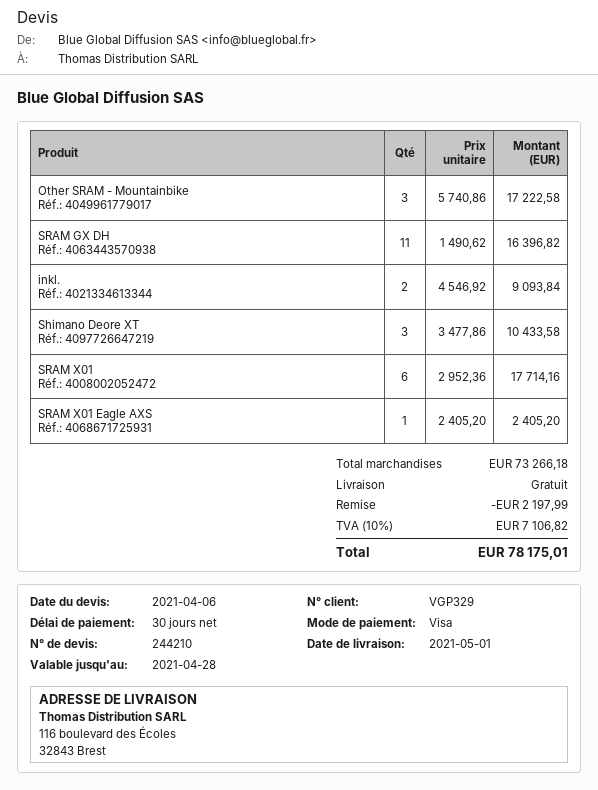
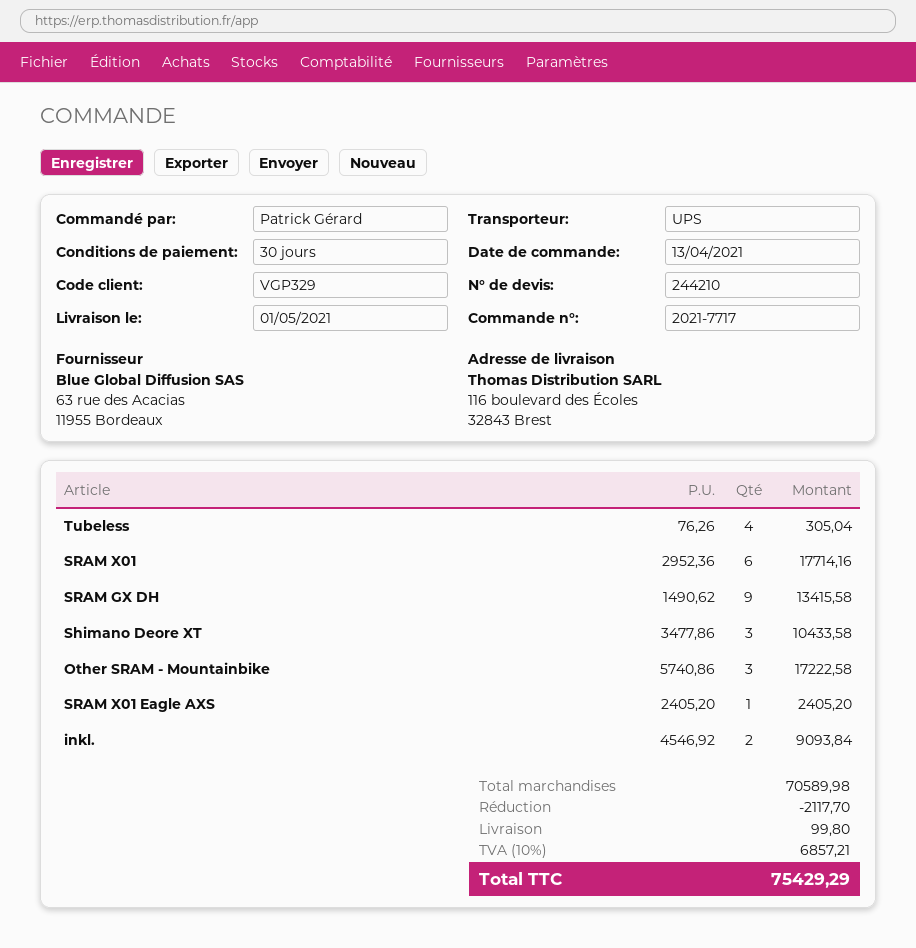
SRAM GX DH: 11 x 1490.62 = 16396.82 -> 9 x 1490.62 = 13415.58
Tubeless: none -> 4 x 76.26 = 305.04
subtotal: 73266.18 -> 70589.98
discount: 2197.99 -> 2117.70
shipping: 0.00 -> 99.80
tax: 10% = 7106.82 -> 10% = 6857.21
total: 78175.01 -> 75429.29

